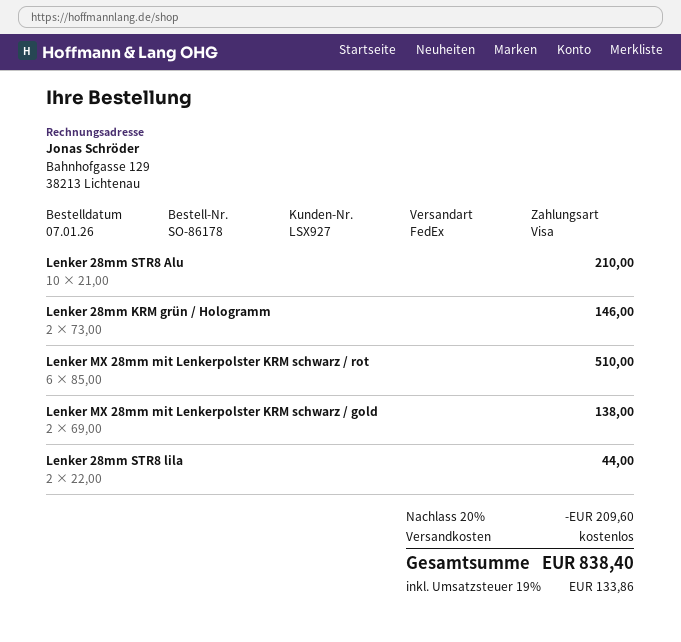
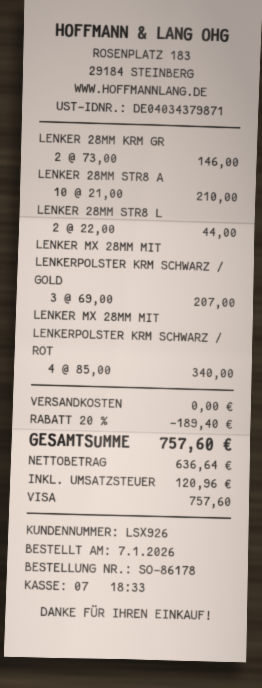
customer number: LSX927 -> LSX926
Lenker MX 28mm mit Lenkerpolster KRM schwarz / rot: 6 x 85.00 = 510.00 -> 4 x 85.00 = 340.00
Lenker MX 28mm mit Lenkerpolster KRM schwarz / gold: 2 x 69.00 = 138.00 -> 3 x 69.00 = 207.00
discount: 20% = 209.60 -> 20% = 189.40
tax: 133.86 -> 120.96
total: 838.40 -> 757.60

